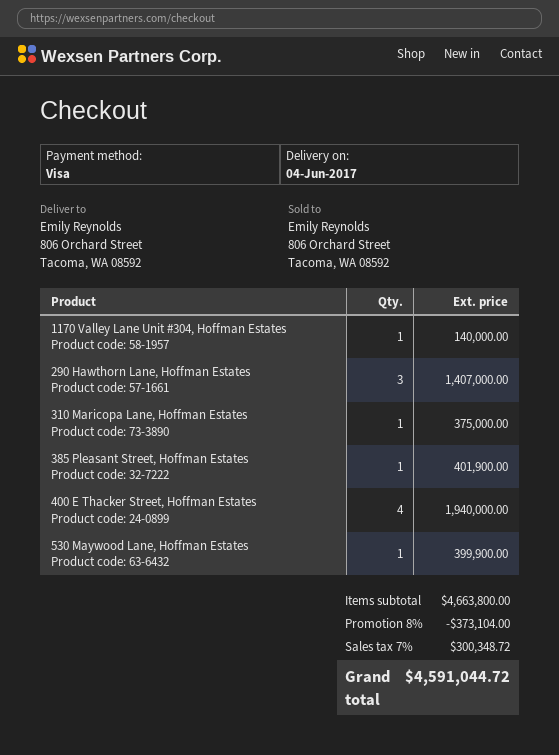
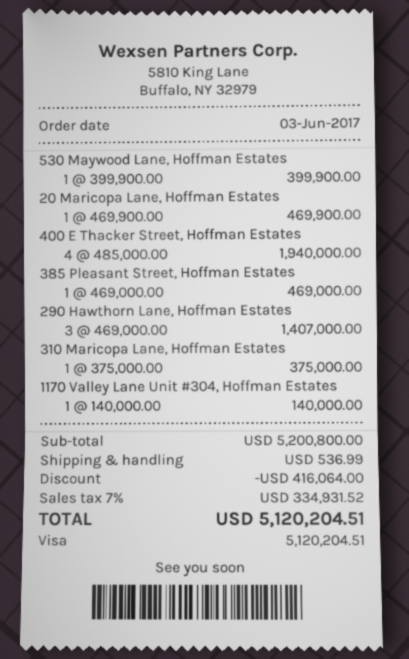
385 Pleasant Street, Hoffman Estates: 1 for 401900.00 -> 1 for 469000.00
20 Maricopa Lane, Hoffman Estates: none -> 1 for 469900.00
subtotal: 4663800.00 -> 5200800.00
discount: 373104.00 -> 416064.00
shipping: none -> 536.99
tax: 7% = 300348.72 -> 7% = 334931.52
total: 4591044.72 -> 5120204.51

